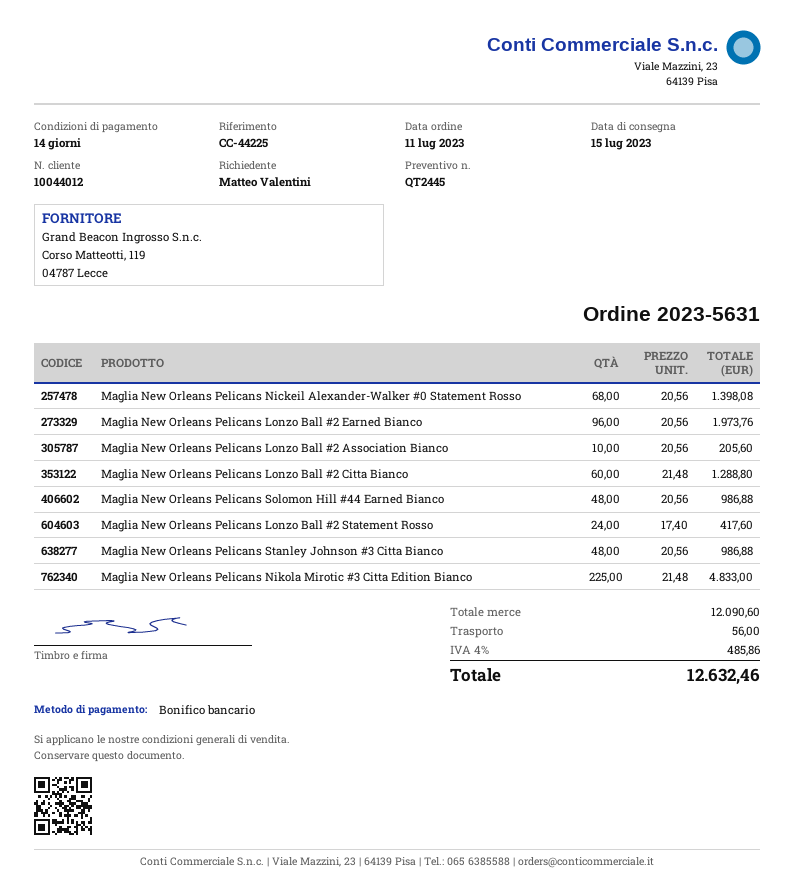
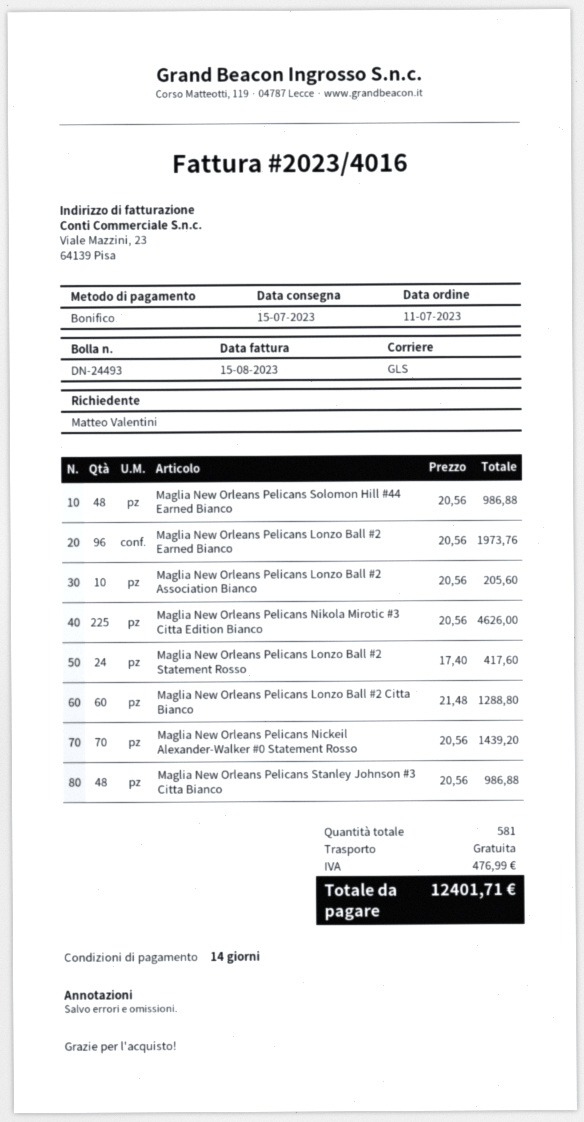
Maglia New Orleans Pelicans Nickeil Alexander-Walker #0 Statement Rosso: 68 x 20.56 = 1398.08 -> 70 x 20.56 = 1439.20
Maglia New Orleans Pelicans Nikola Mirotic #3 Citta Edition Bianco: 225 x 21.48 = 4833.00 -> 225 x 20.56 = 4626.00
shipping: 56.00 -> 0.00
tax: 485.86 -> 476.99
total: 12632.46 -> 12401.71

